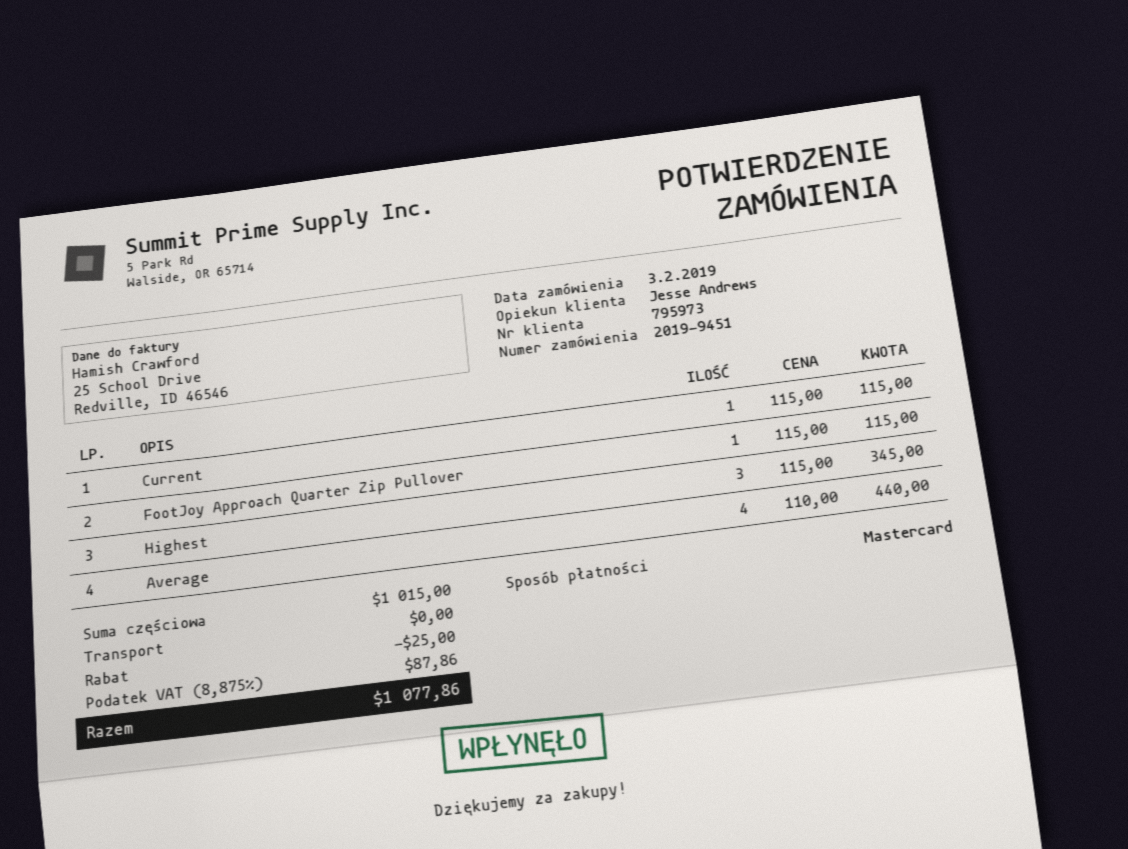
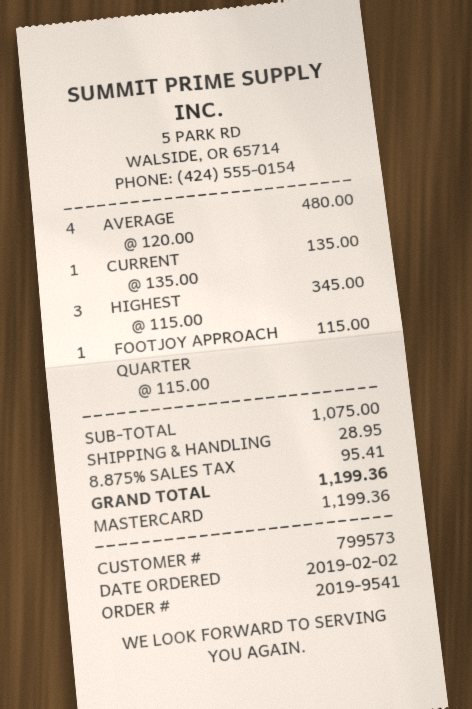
order number: 2019-9451 -> 2019-9541
order date: 2019-02-03 -> 2019-02-02
customer number: 795973 -> 799573
Current: 1 x 115.00 = 115.00 -> 1 x 135.00 = 135.00
Average: 4 x 110.00 = 440.00 -> 4 x 120.00 = 480.00
subtotal: 1015.00 -> 1075.00
discount: 25.00 -> none
shipping: 0.00 -> 28.95
tax: 8.875% = 87.86 -> 8.875% = 95.41
total: 1077.86 -> 1199.36

